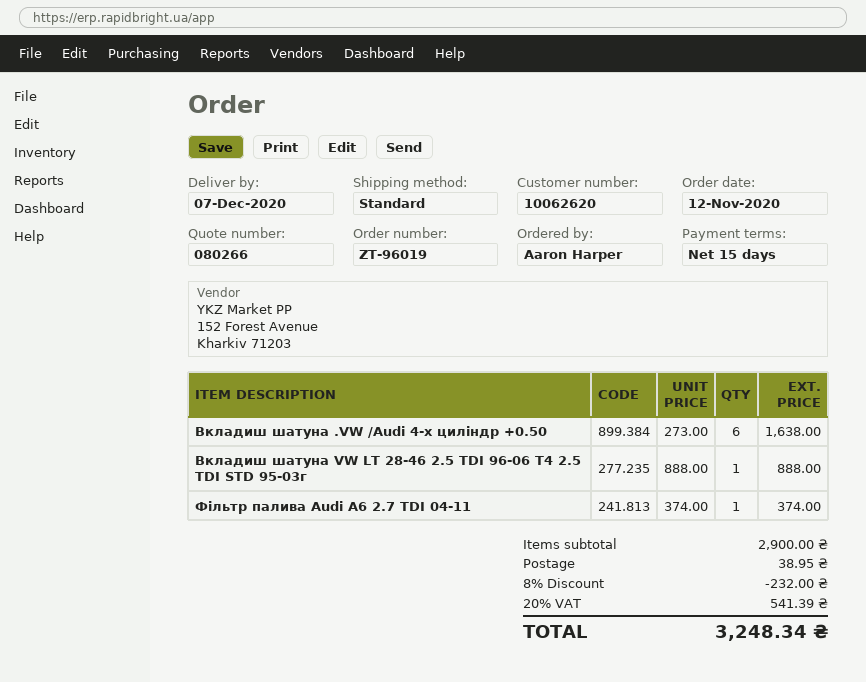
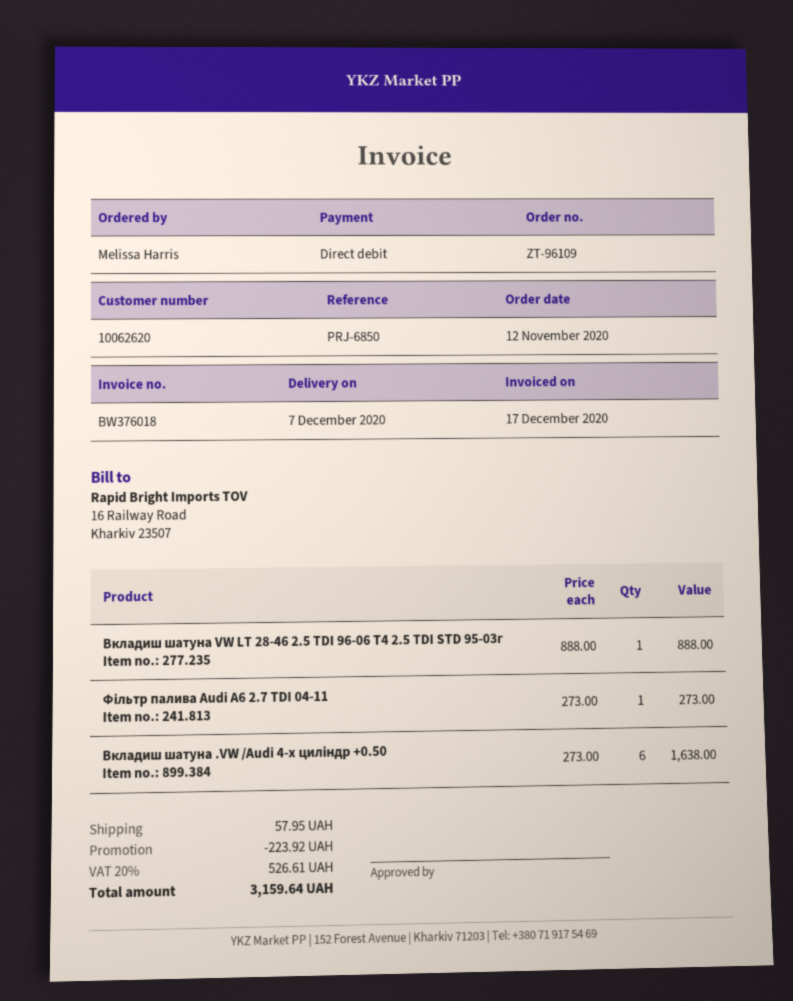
order number: ZT-96019 -> ZT-96109
ordered by: Aaron Harper -> Melissa Harris
Фільтр палива Audi A6 2.7 TDI 04-11: 1 x 374.00 = 374.00 -> 1 x 273.00 = 273.00
discount: 232.00 -> 223.92
shipping: 38.95 -> 57.95
tax: 20% = 541.39 -> 20% = 526.61
total: 3248.34 -> 3159.64

